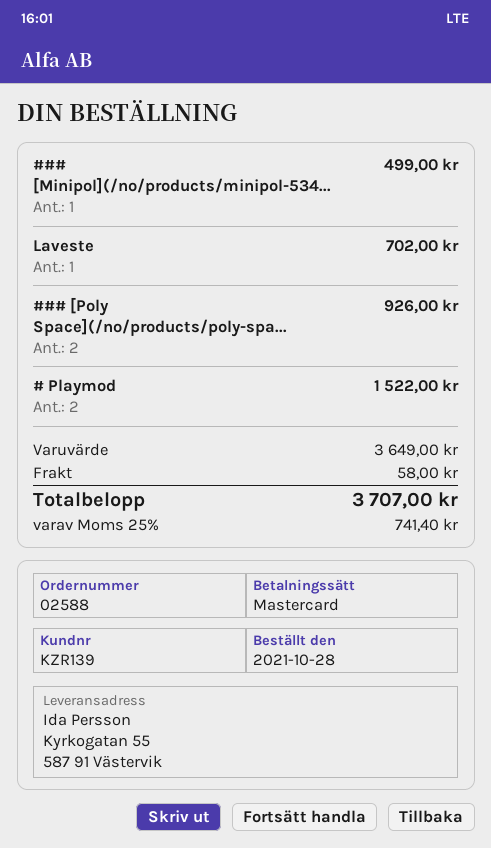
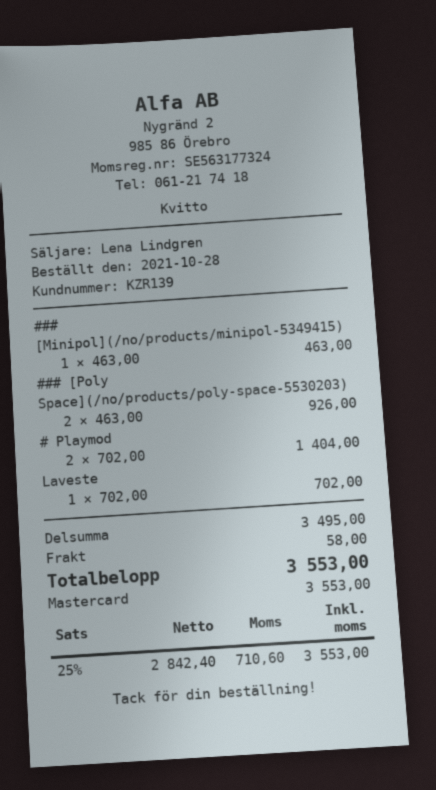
### [Minipol](/no/products/minipol-534...: 1 for 499.00 -> 1 for 463.00
# Playmod: 2 for 1522.00 -> 2 for 1404.00
subtotal: 3649.00 -> 3495.00
tax: 25% = 741.40 -> 25% = 710.60
total: 3707.00 -> 3553.00

